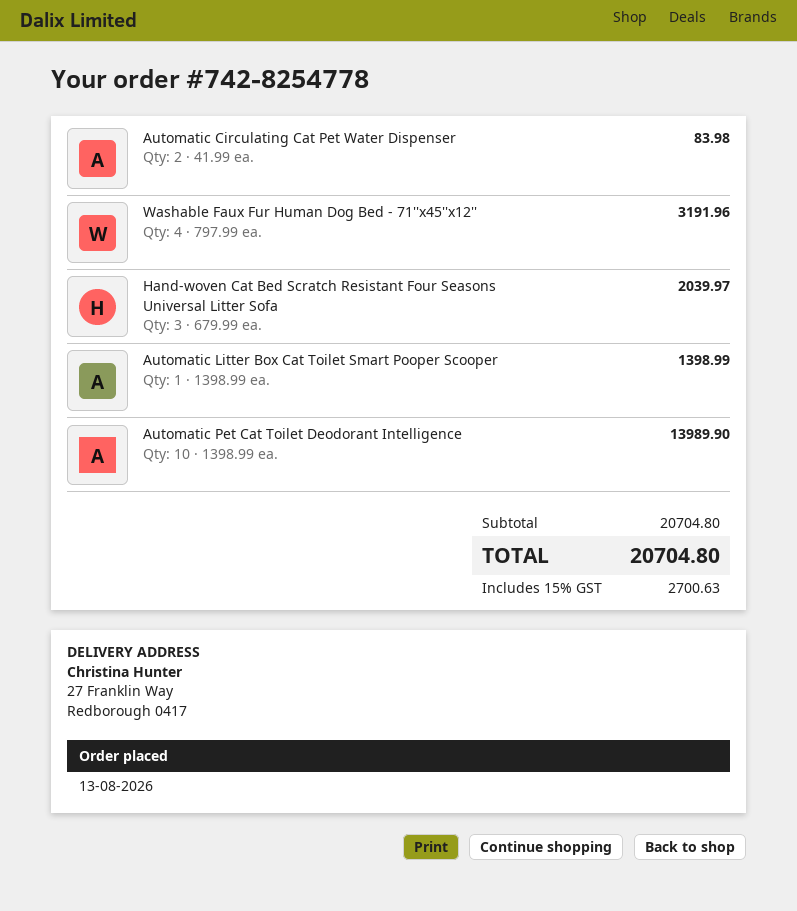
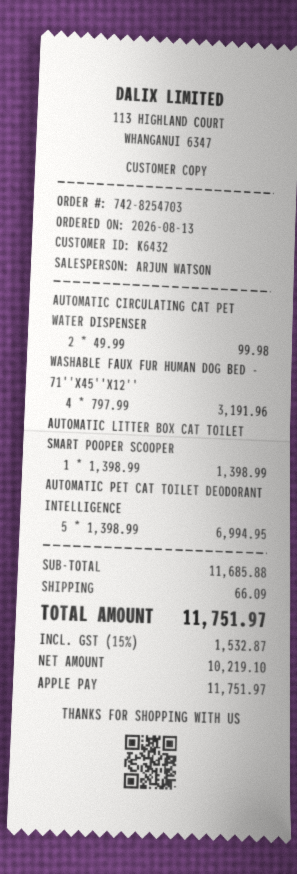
order number: 742-8254778 -> 742-8254703
Automatic Circulating Cat Pet Water Dispenser: 2 x 41.99 = 83.98 -> 2 x 49.99 = 99.98
Hand-woven Cat Bed Scratch Resistant Four Seasons Universal Litter Sofa: 3 x 679.99 = 2039.97 -> none
Automatic Pet Cat Toilet Deodorant Intelligence: 10 x 1398.99 = 13989.90 -> 5 x 1398.99 = 6994.95
subtotal: 20704.80 -> 11685.88
shipping: none -> 66.09
tax: 15% = 2700.63 -> 15% = 1532.87
total: 20704.80 -> 11751.97

